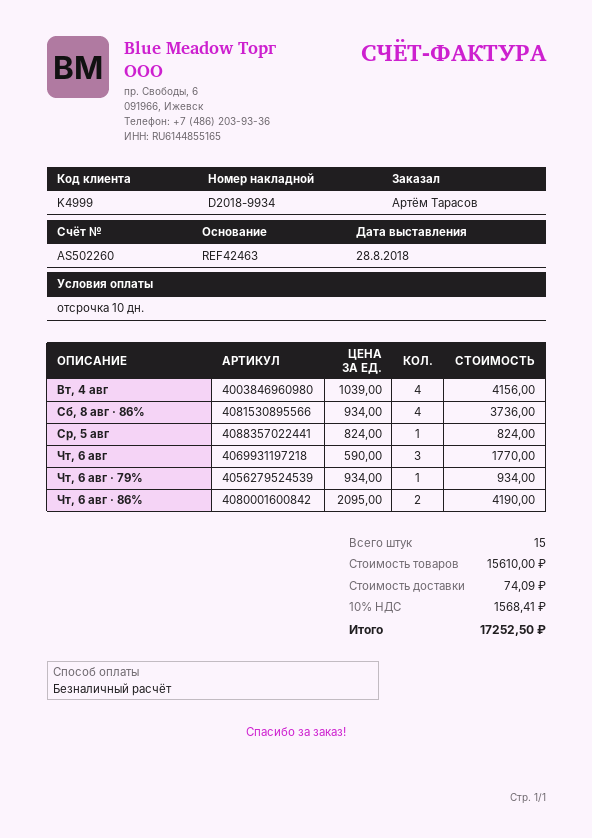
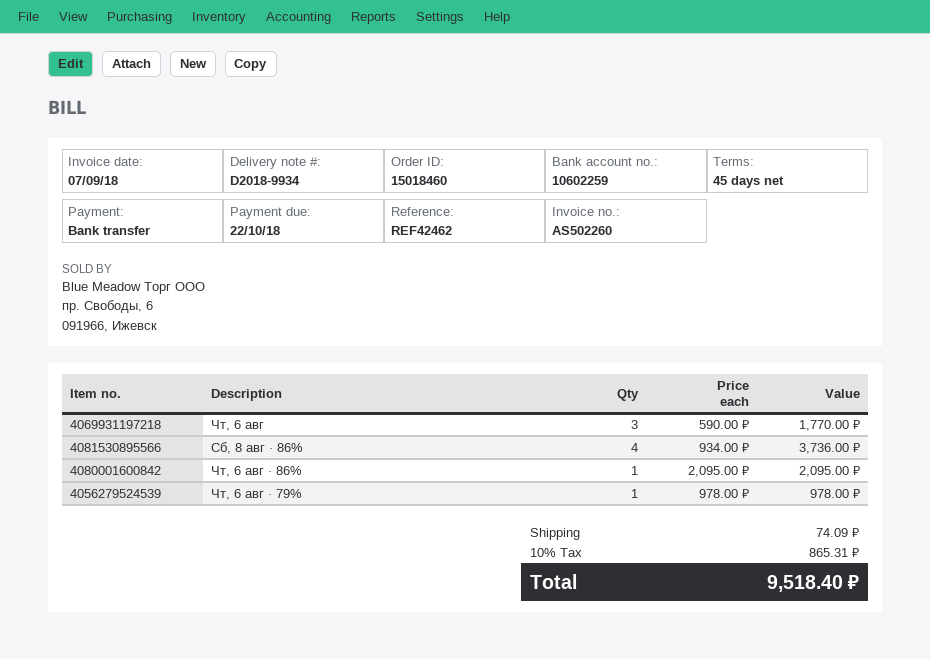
invoice date: 2018-08-28 -> 2018-09-07
payment terms: 10 days -> 45 days
reference: REF42463 -> REF42462
Вт, 4 авг: 4 x 1039.00 = 4156.00 -> none
Ср, 5 авг: 1 x 824.00 = 824.00 -> none
Чт, 6 авг · 79%: 1 x 934.00 = 934.00 -> 1 x 978.00 = 978.00
Чт, 6 авг · 86%: 2 x 2095.00 = 4190.00 -> 1 x 2095.00 = 2095.00
tax: 10% = 1568.41 -> 10% = 865.31
total: 17252.50 -> 9518.40

